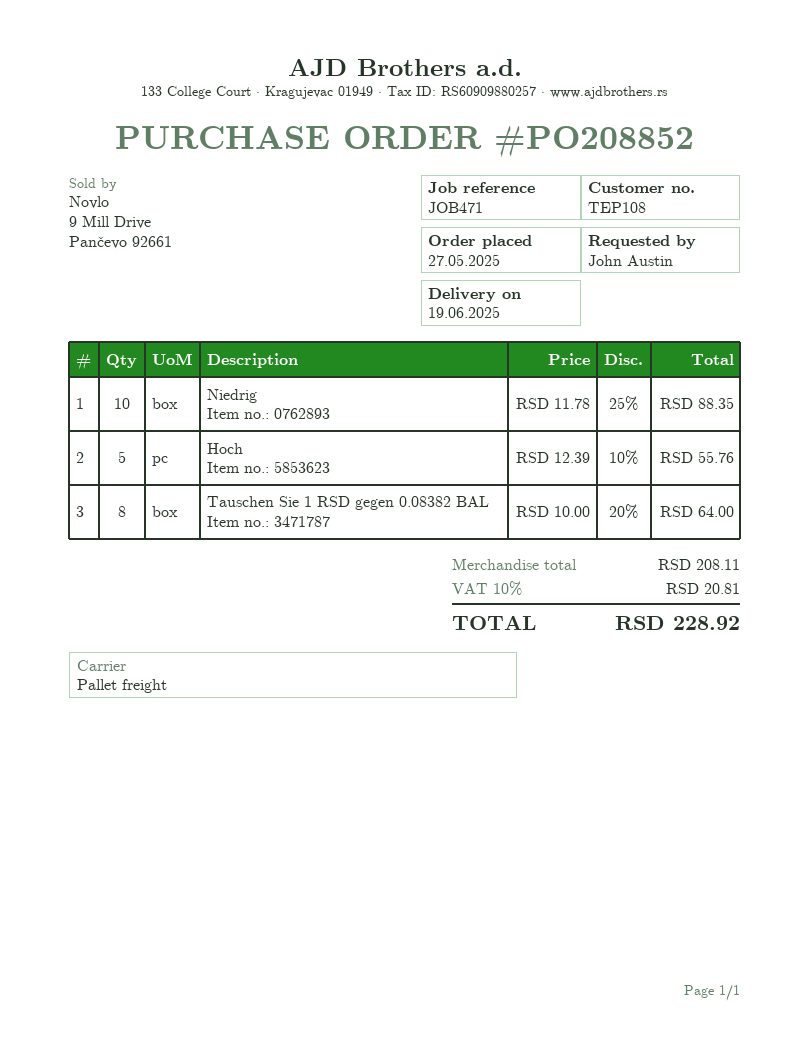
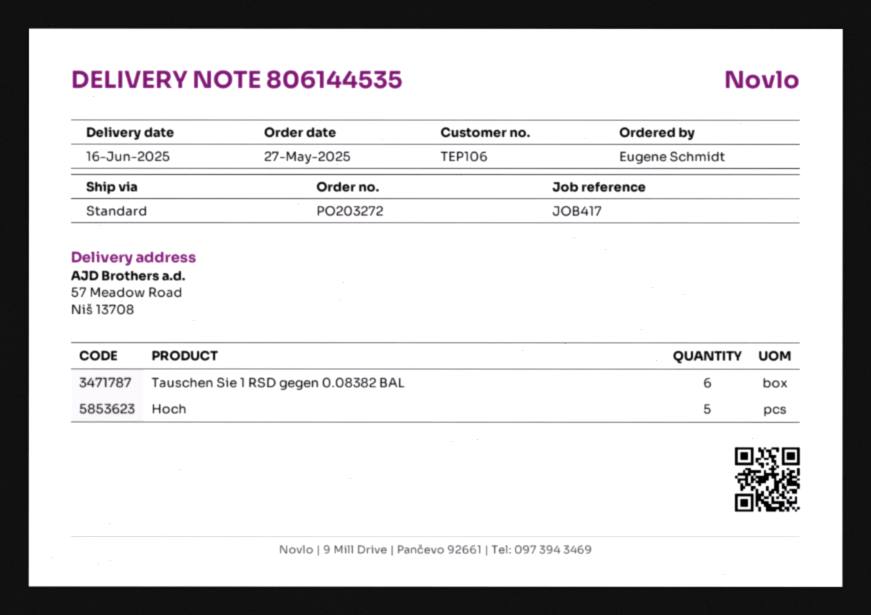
order number: PO208852 -> PO203272
delivery date: 2025-06-19 -> 2025-06-16
customer number: TEP108 -> TEP106
reference: JOB471 -> JOB417
ordered by: John Austin -> Eugene Schmidt
shipping method: pallet freight -> standard
Niedrig: 10 -> none
Tauschen Sie 1 RSD gegen 0.08382 BAL: 8 -> 6

